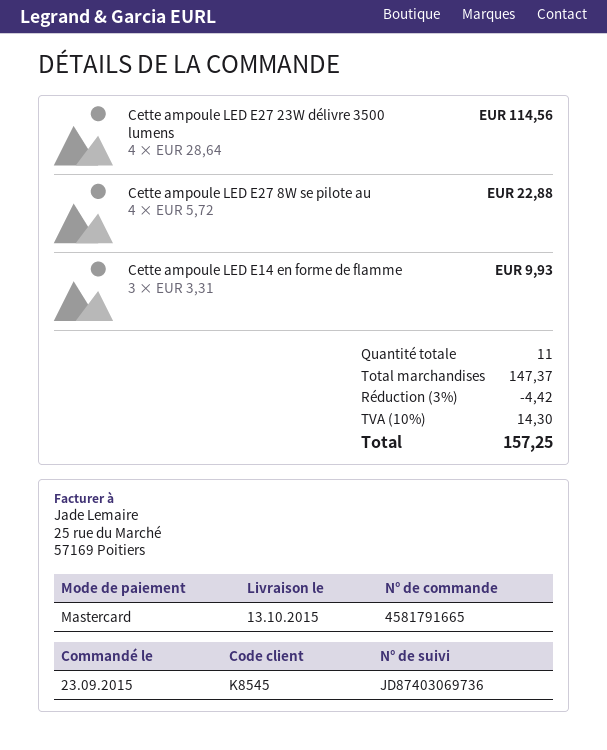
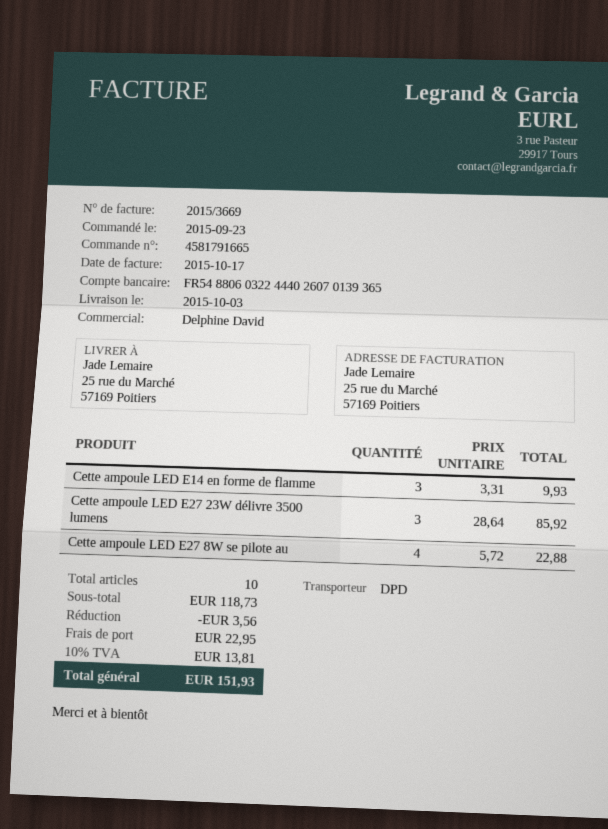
delivery date: 2015-10-13 -> 2015-10-03
Cette ampoule LED E27 23W délivre 3500 lumens: 4 x 28.64 = 114.56 -> 3 x 28.64 = 85.92
total quantity: 11 -> 10
subtotal: 147.37 -> 118.73
discount: 4.42 -> 3.56
shipping: none -> 22.95
tax: 10% = 14.30 -> 10% = 13.81
total: 157.25 -> 151.93

